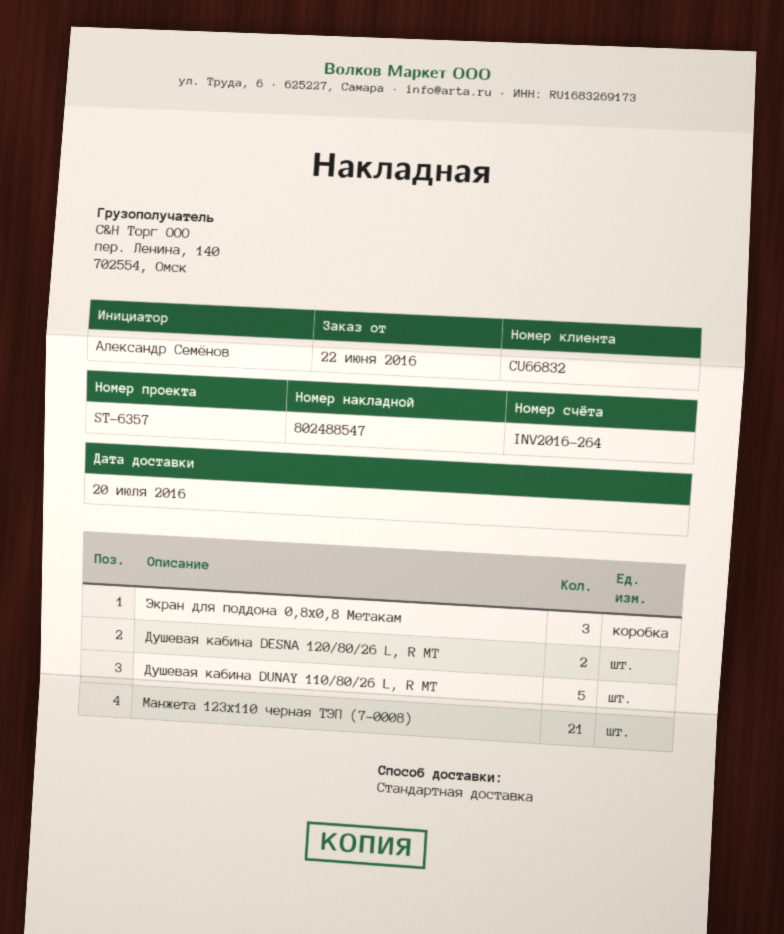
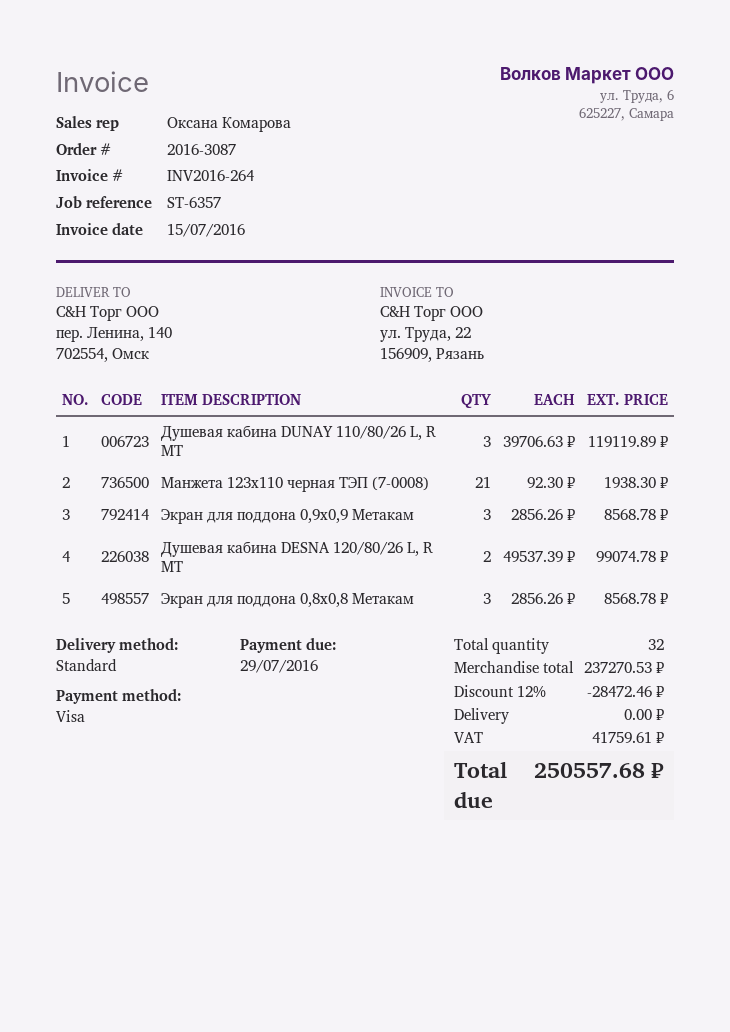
Душевая кабина DUNAY 110/80/26 L, R МТ: 5 -> 3
Экран для поддона 0,9х0,9 Метакам: none -> 3

